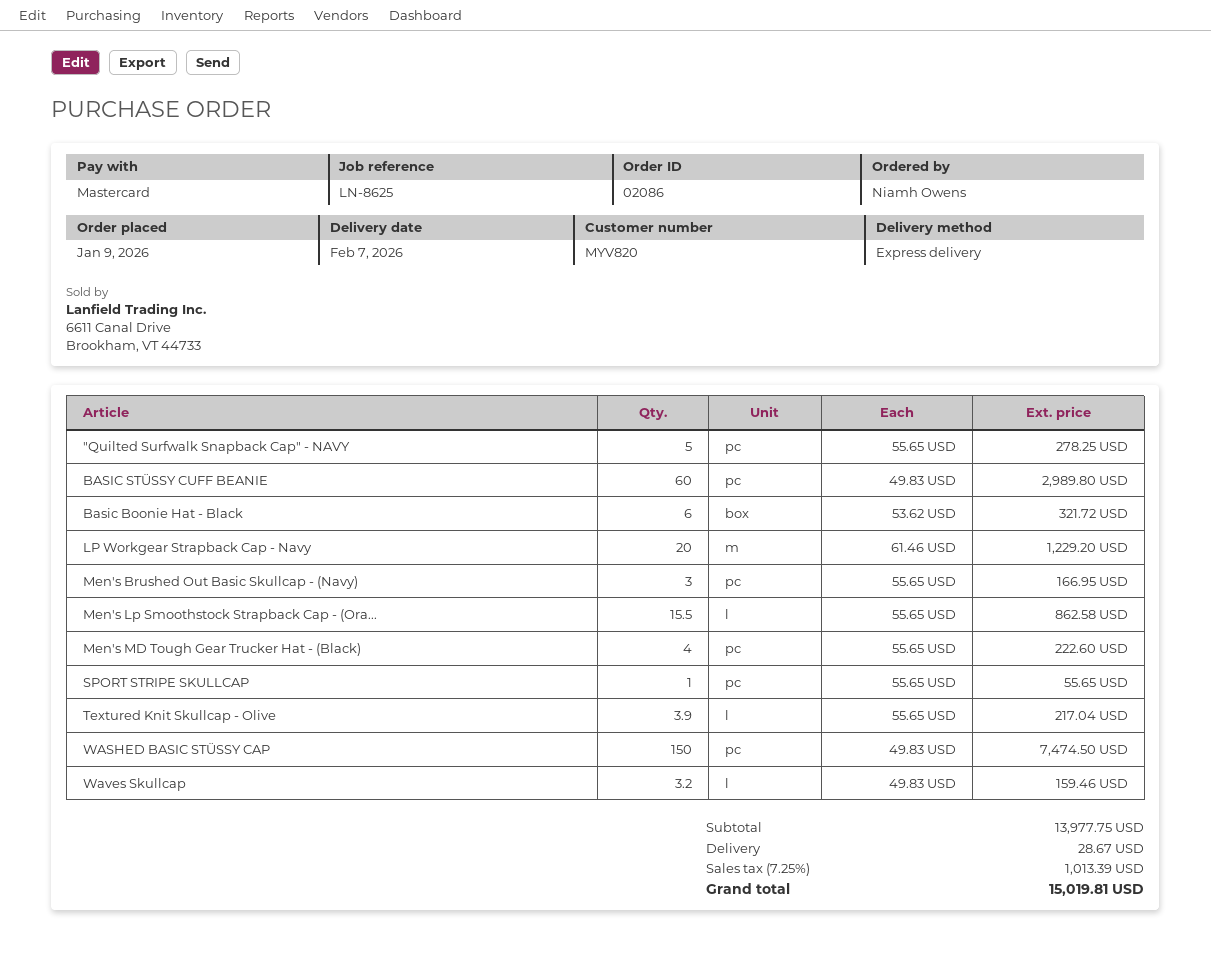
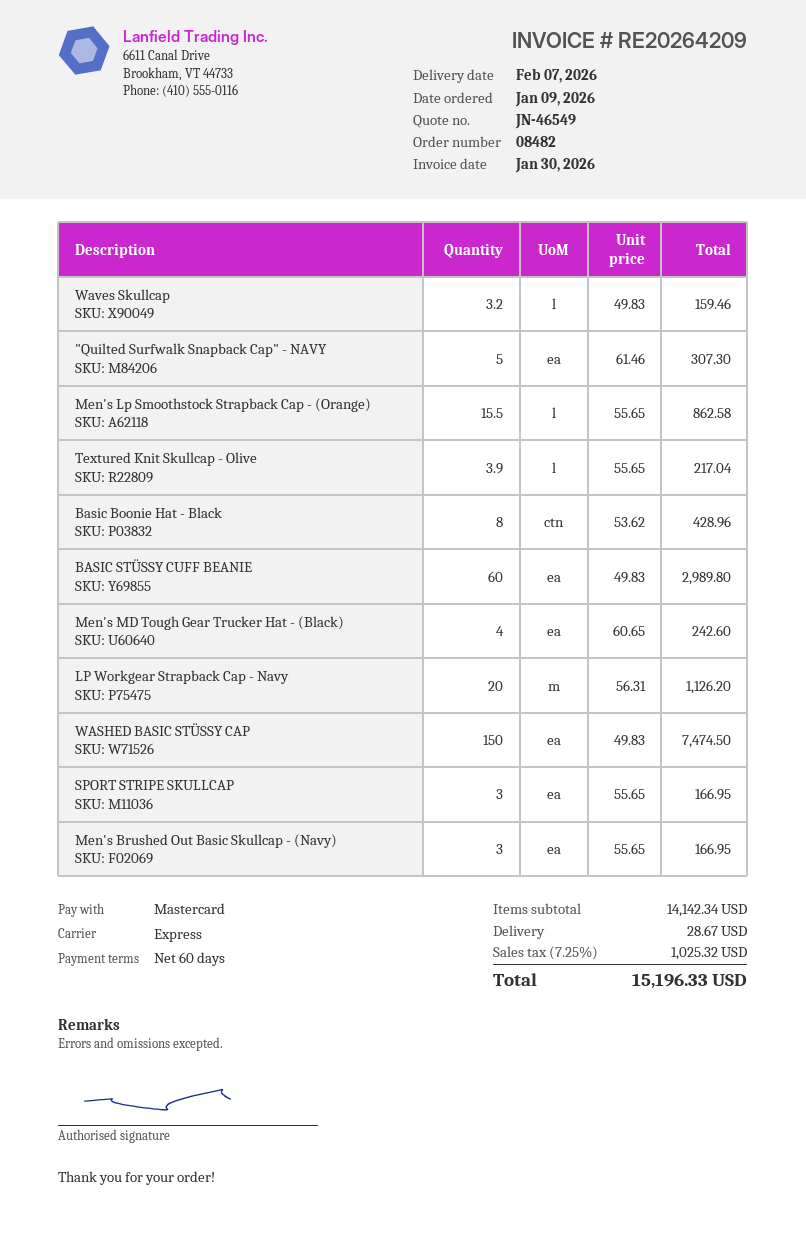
order number: 02086 -> 08482
"Quilted Surfwalk Snapback Cap" - NAVY: 5 x 55.65 = 278.25 -> 5 x 61.46 = 307.30
Basic Boonie Hat - Black: 6 x 53.62 = 321.72 -> 8 x 53.62 = 428.96
LP Workgear Strapback Cap - Navy: 20 x 61.46 = 1229.20 -> 20 x 56.31 = 1126.20
Men's MD Tough Gear Trucker Hat - (Black): 4 x 55.65 = 222.60 -> 4 x 60.65 = 242.60
SPORT STRIPE SKULLCAP: 1 x 55.65 = 55.65 -> 3 x 55.65 = 166.95
subtotal: 13977.75 -> 14142.34
tax: 7.25% = 1013.39 -> 7.25% = 1025.32
total: 15019.81 -> 15196.33

